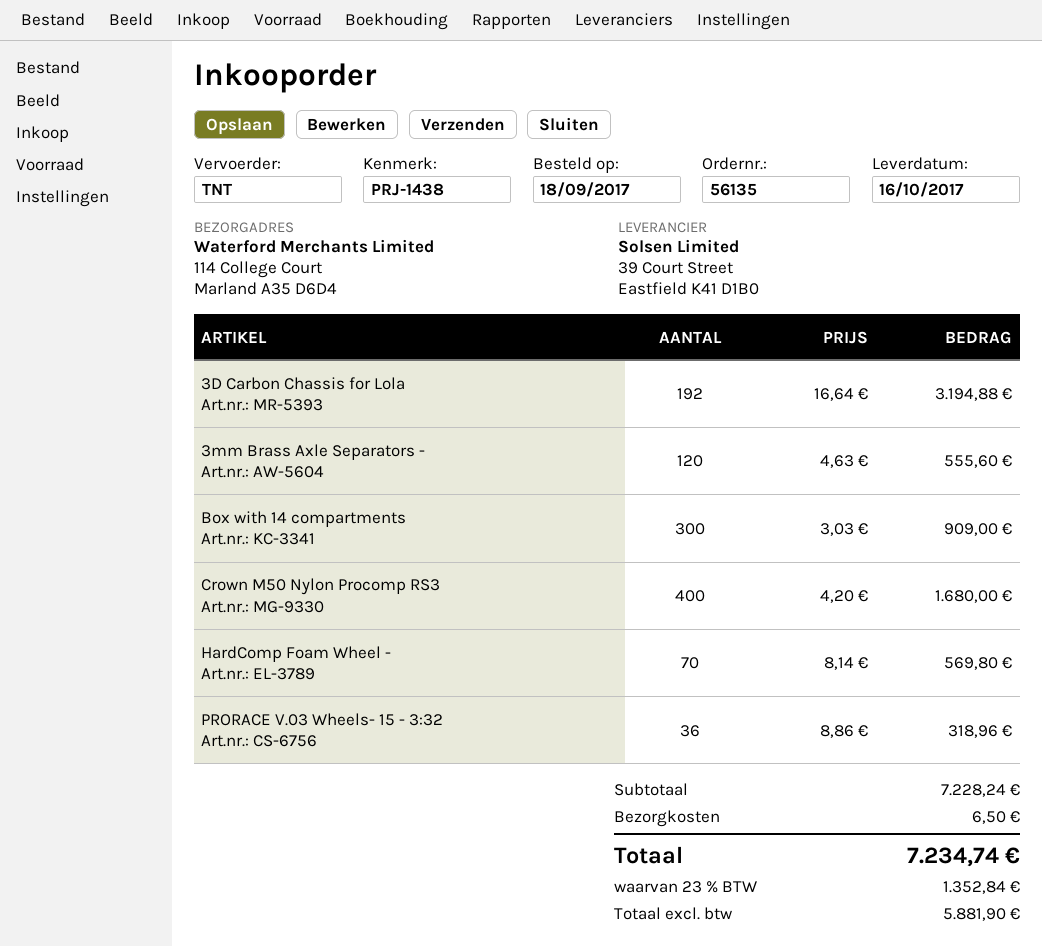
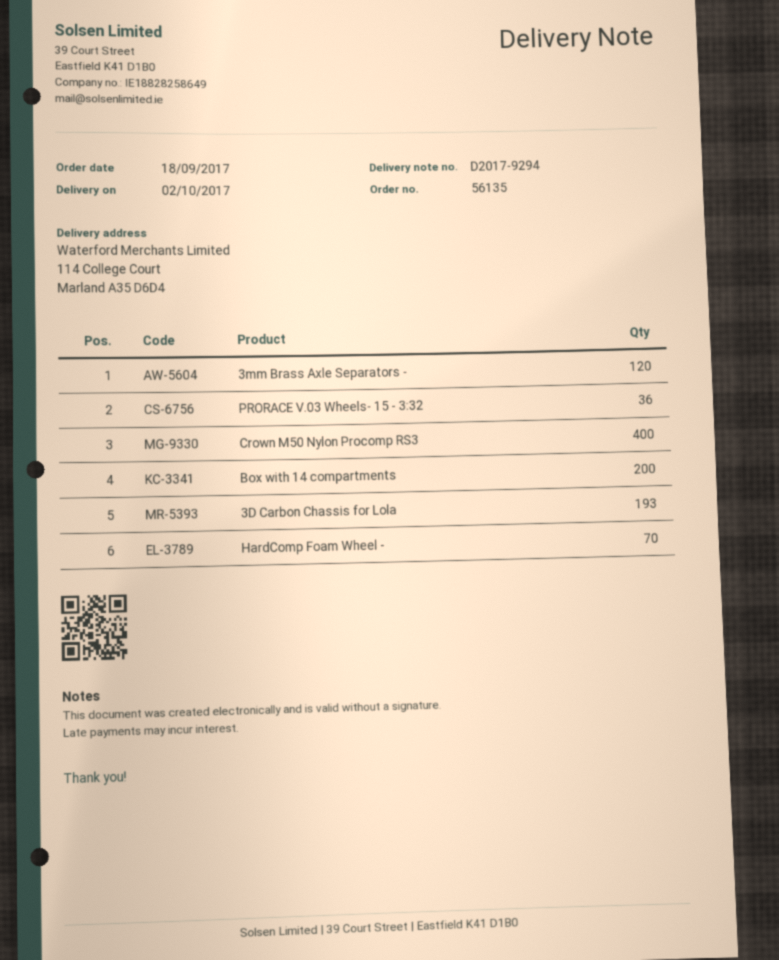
delivery date: 2017-10-16 -> 2017-10-02
3D Carbon Chassis for Lola: 192 -> 193
Box with 14 compartments: 300 -> 200

